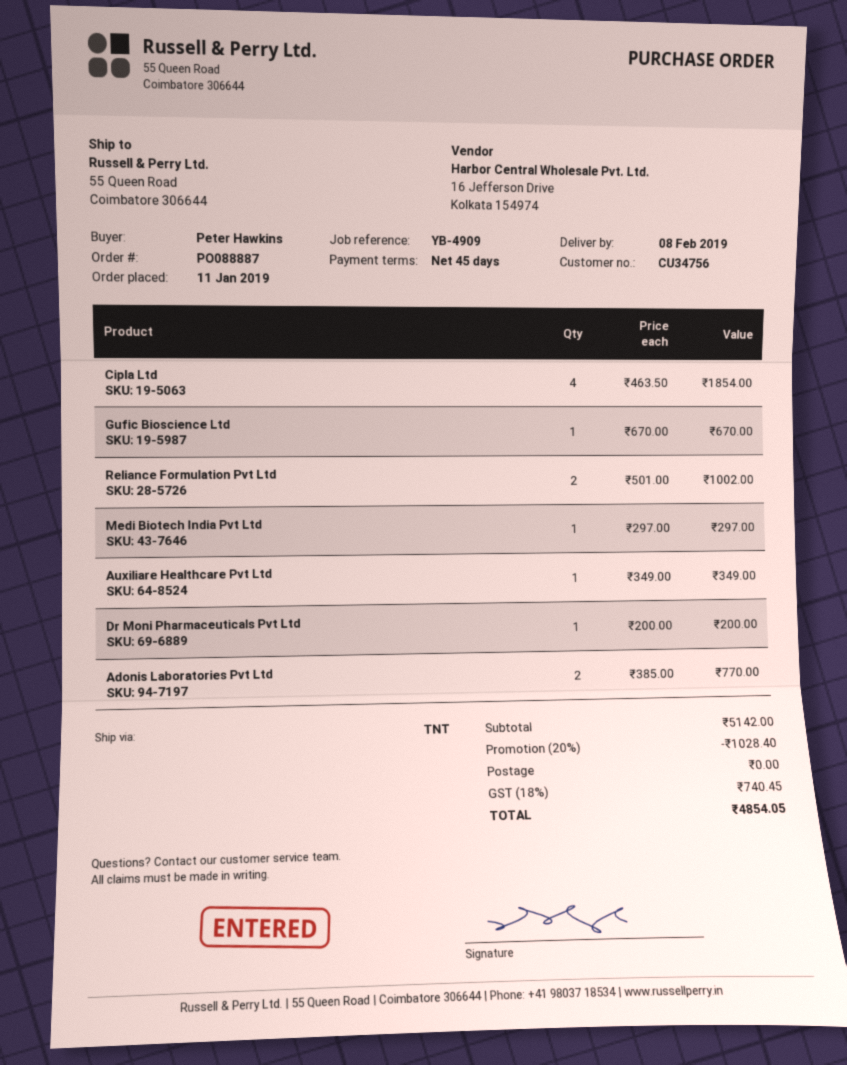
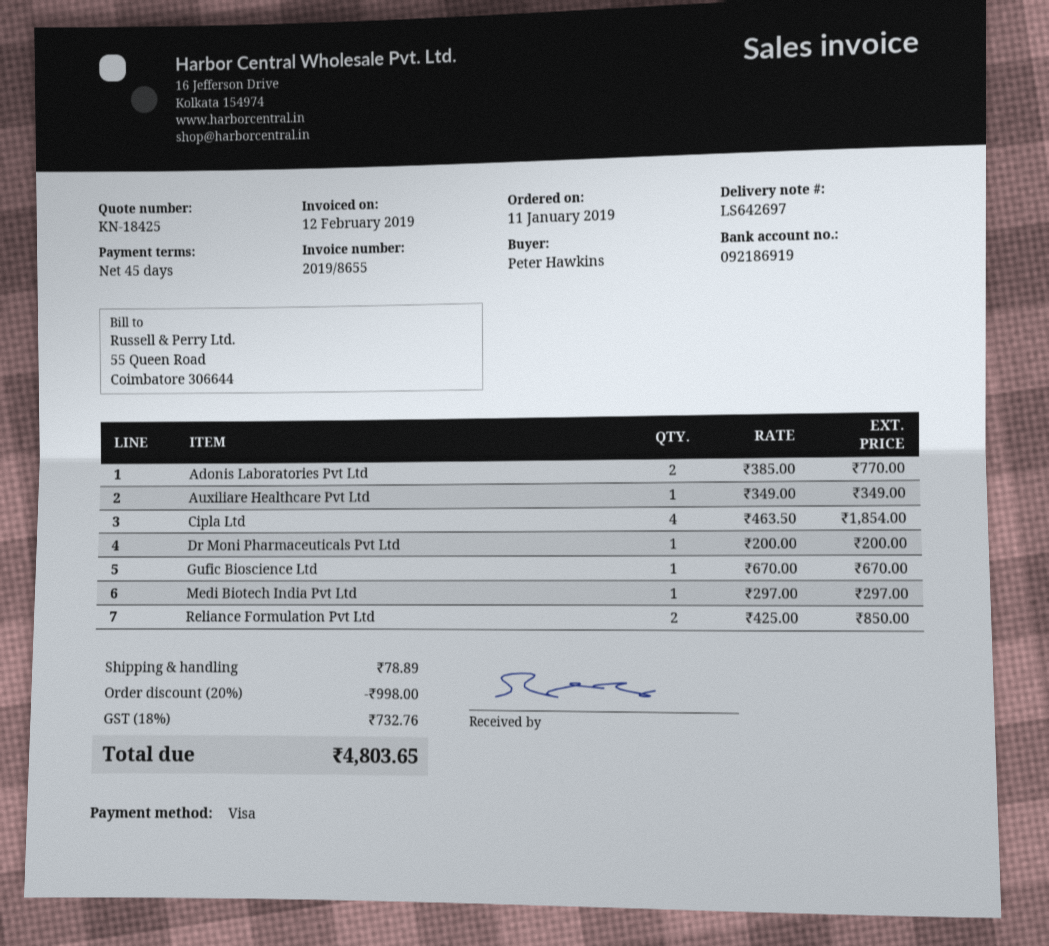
Reliance Formulation Pvt Ltd: 2 x 501.00 = 1002.00 -> 2 x 425.00 = 850.00
discount: 20% = 1028.40 -> 20% = 998.00
shipping: 0.00 -> 78.89
tax: 18% = 740.45 -> 18% = 732.76
total: 4854.05 -> 4803.65

